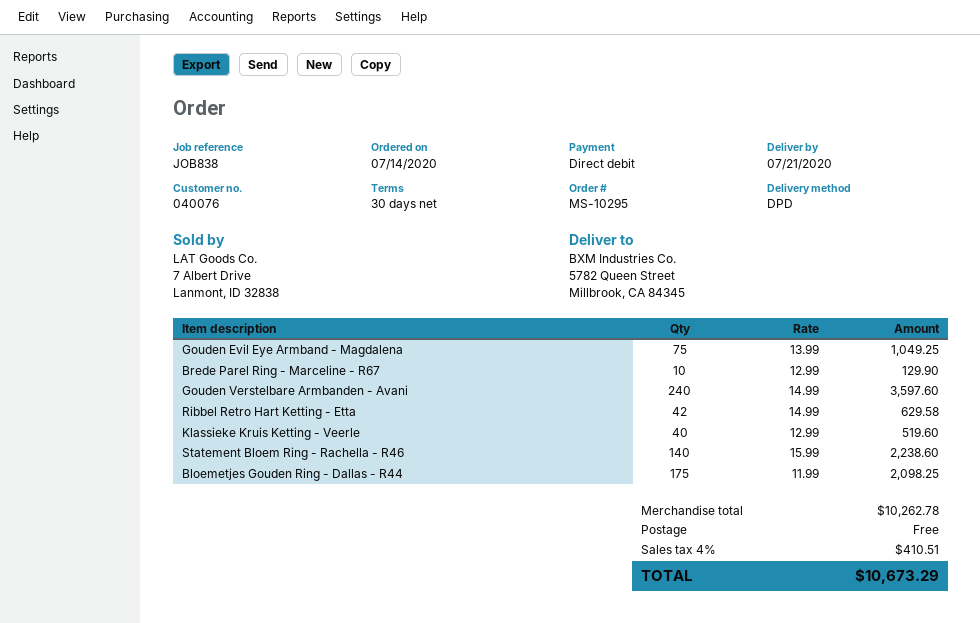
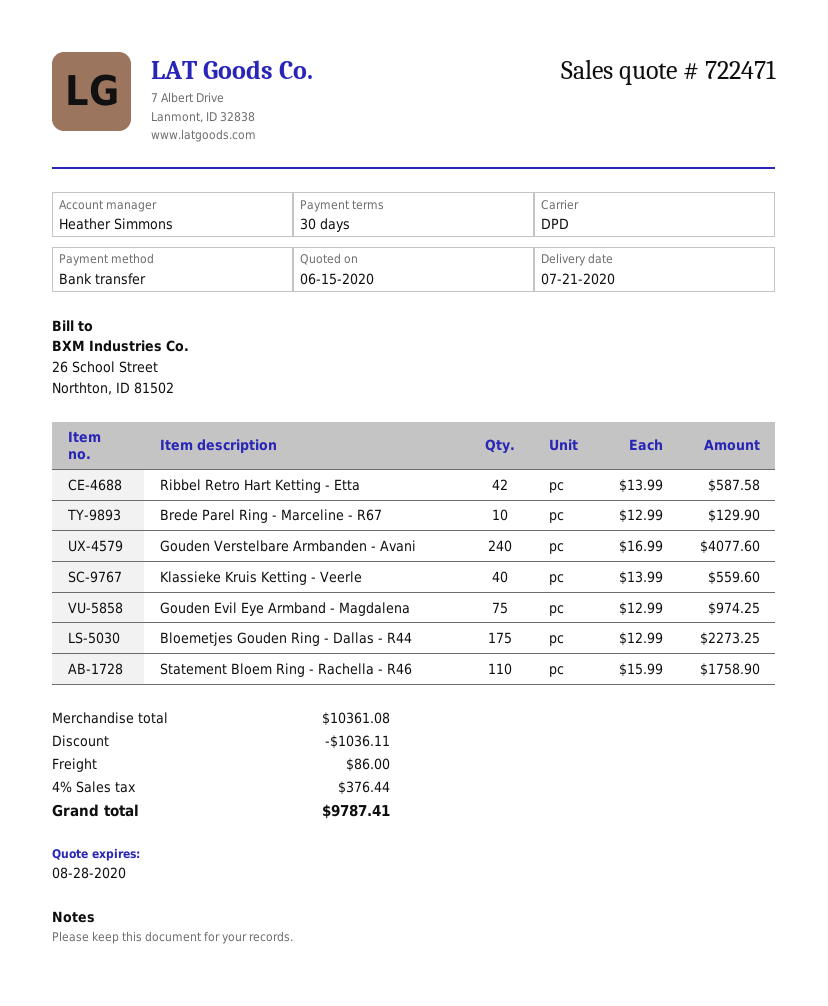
payment method: direct debit -> bank transfer
Gouden Evil Eye Armband - Magdalena: 75 x 13.99 = 1049.25 -> 75 x 12.99 = 974.25
Gouden Verstelbare Armbanden - Avani: 240 x 14.99 = 3597.60 -> 240 x 16.99 = 4077.60
Ribbel Retro Hart Ketting - Etta: 42 x 14.99 = 629.58 -> 42 x 13.99 = 587.58
Klassieke Kruis Ketting - Veerle: 40 x 12.99 = 519.60 -> 40 x 13.99 = 559.60
Statement Bloem Ring - Rachella - R46: 140 x 15.99 = 2238.60 -> 110 x 15.99 = 1758.90
Bloemetjes Gouden Ring - Dallas - R44: 175 x 11.99 = 2098.25 -> 175 x 12.99 = 2273.25
subtotal: 10262.78 -> 10361.08
discount: none -> 1036.11
shipping: 0.00 -> 86.00
tax: 4% = 410.51 -> 4% = 376.44
total: 10673.29 -> 9787.41

